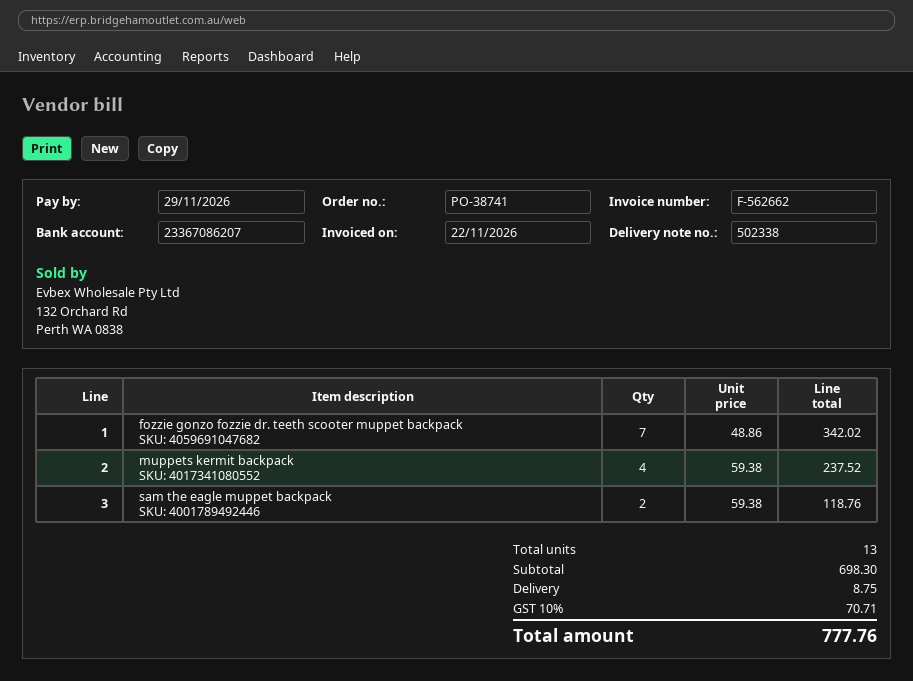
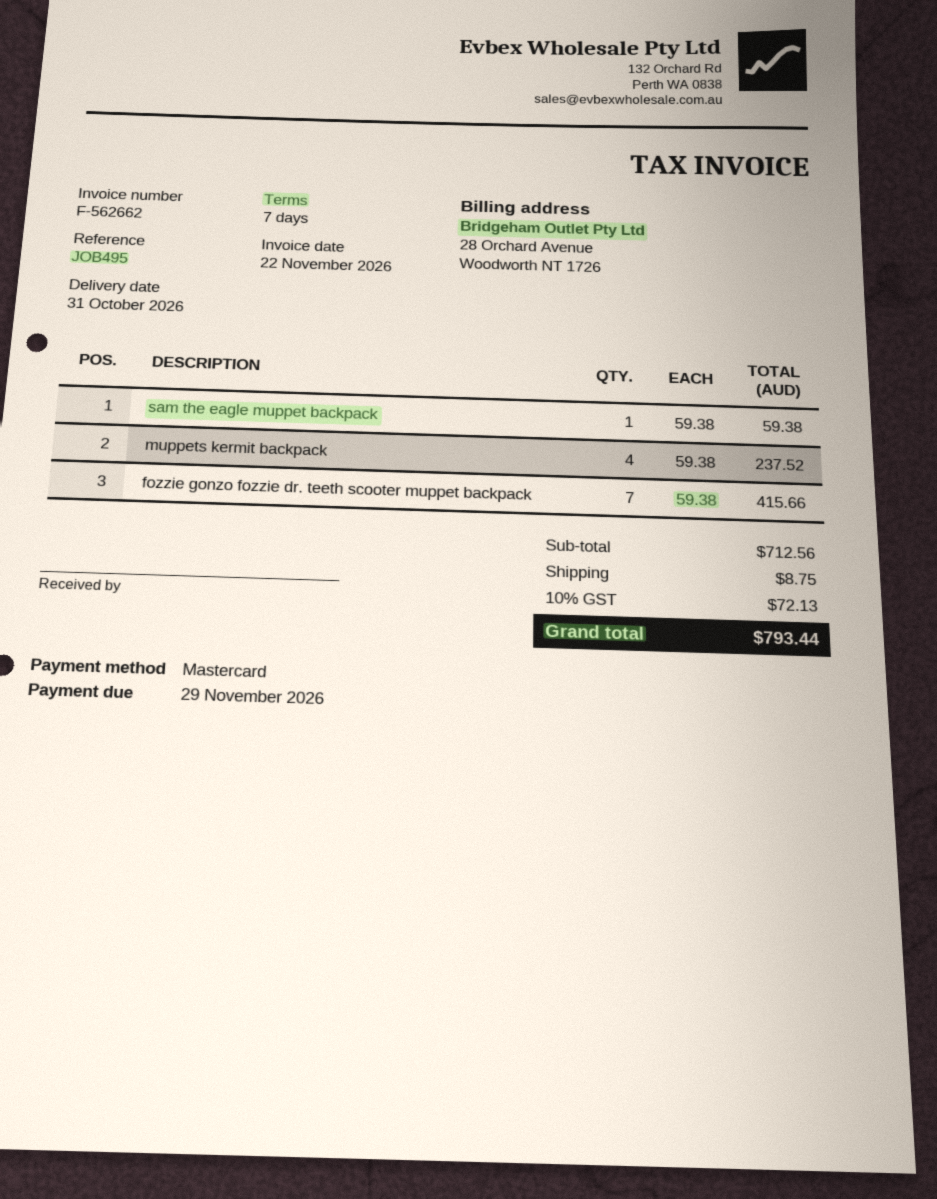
fozzie gonzo fozzie dr. teeth scooter muppet backpack: 7 x 48.86 = 342.02 -> 7 x 59.38 = 415.66
sam the eagle muppet backpack: 2 x 59.38 = 118.76 -> 1 x 59.38 = 59.38
subtotal: 698.30 -> 712.56
tax: 10% = 70.71 -> 10% = 72.13
total: 777.76 -> 793.44

